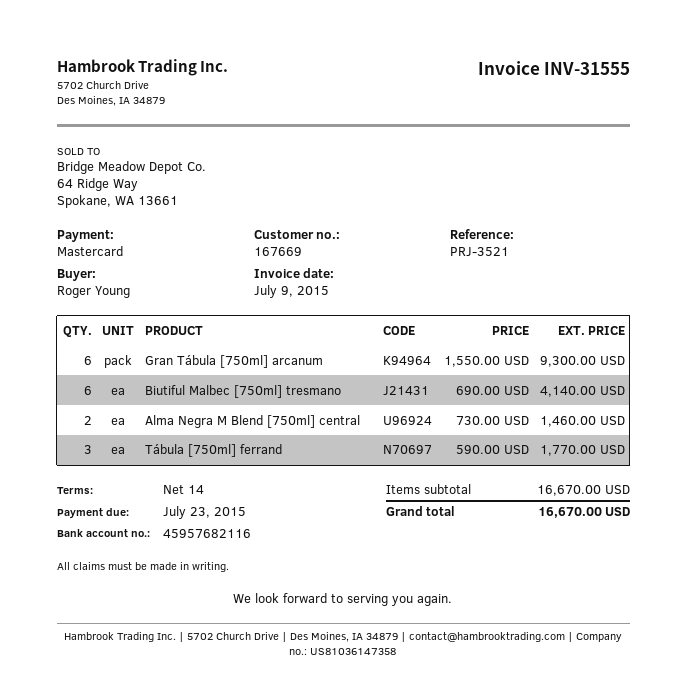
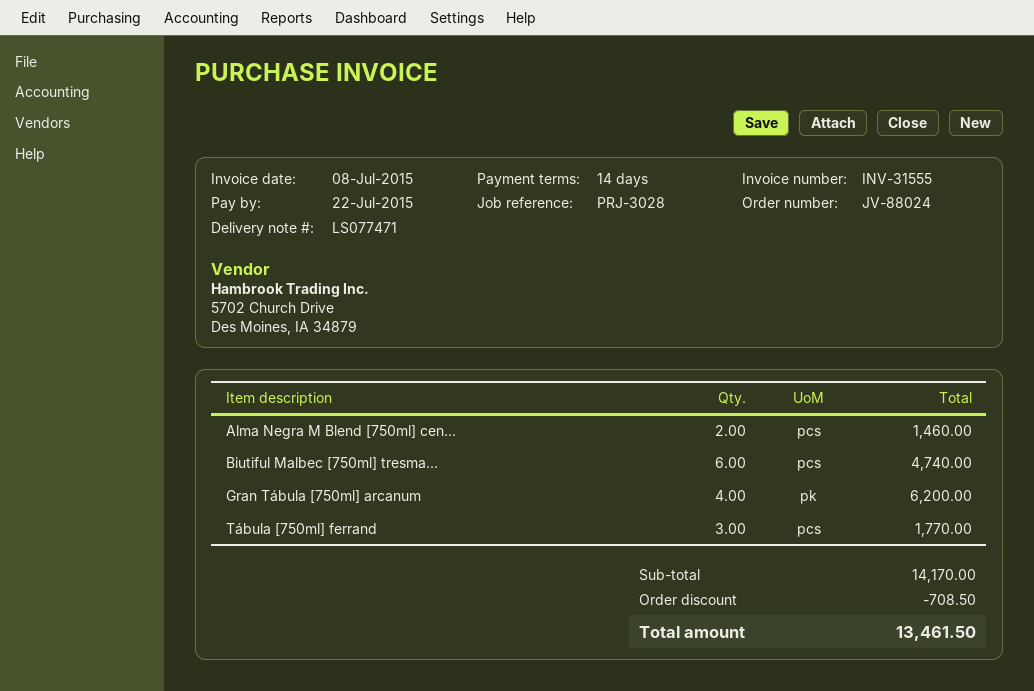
invoice date: 2015-07-09 -> 2015-07-08
due date: 2015-07-23 -> 2015-07-22
reference: PRJ-3521 -> PRJ-3028
Gran Tábula [750ml] arcanum: 6 for 9300.00 -> 4 for 6200.00
Biutiful Malbec [750ml] tresmano: 6 for 4140.00 -> 6 for 4740.00
subtotal: 16670.00 -> 14170.00
discount: none -> 708.50
total: 16670.00 -> 13461.50

